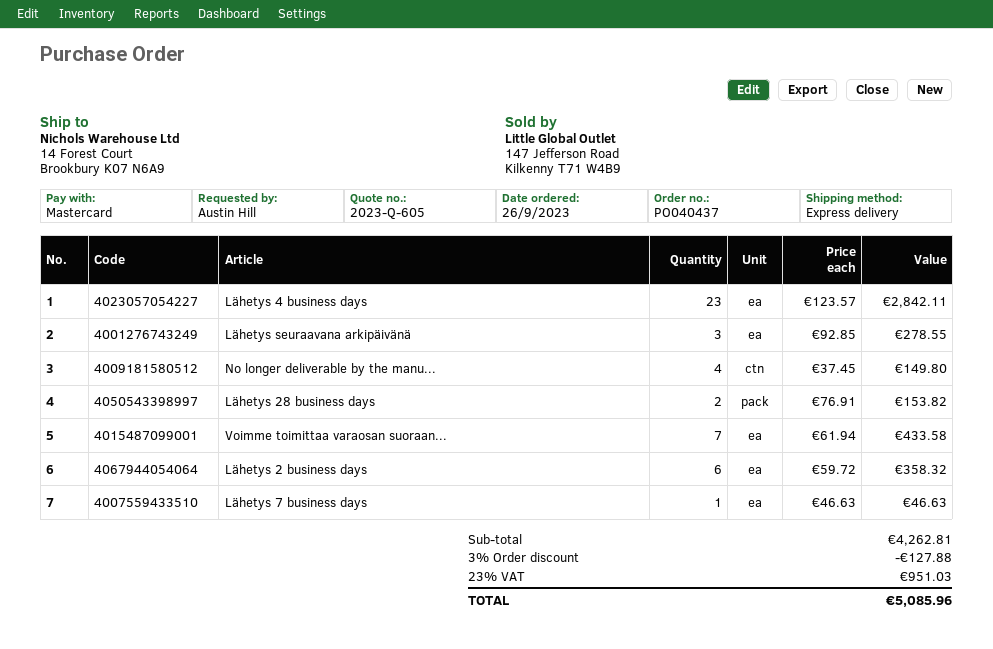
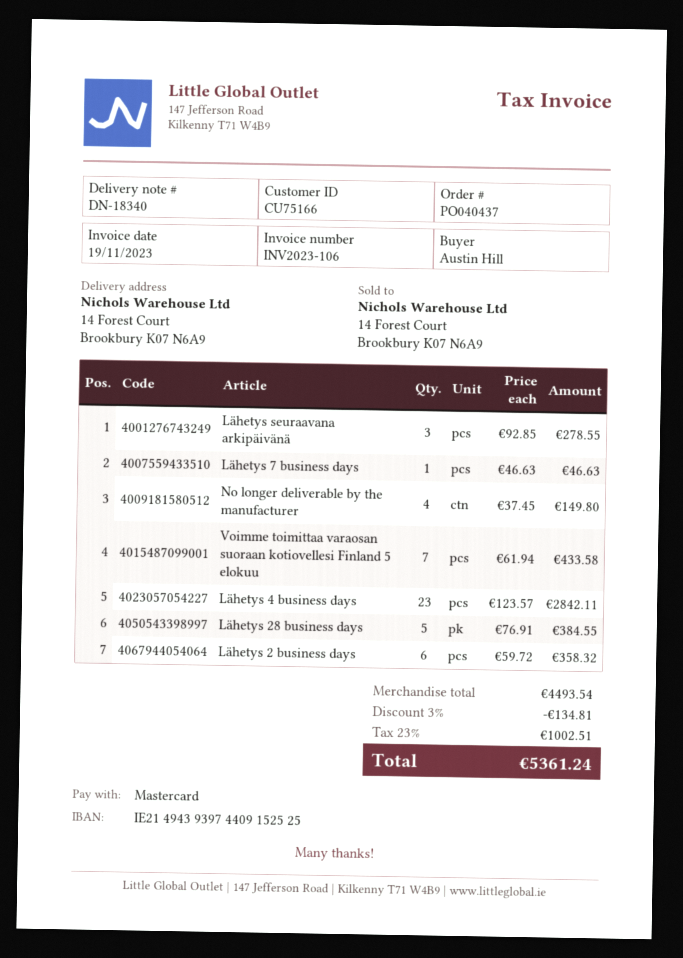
Lähetys 28 business days: 2 x 76.91 = 153.82 -> 5 x 76.91 = 384.55
subtotal: 4262.81 -> 4493.54
discount: 3% = 127.88 -> 3% = 134.81
tax: 23% = 951.03 -> 23% = 1002.51
total: 5085.96 -> 5361.24

